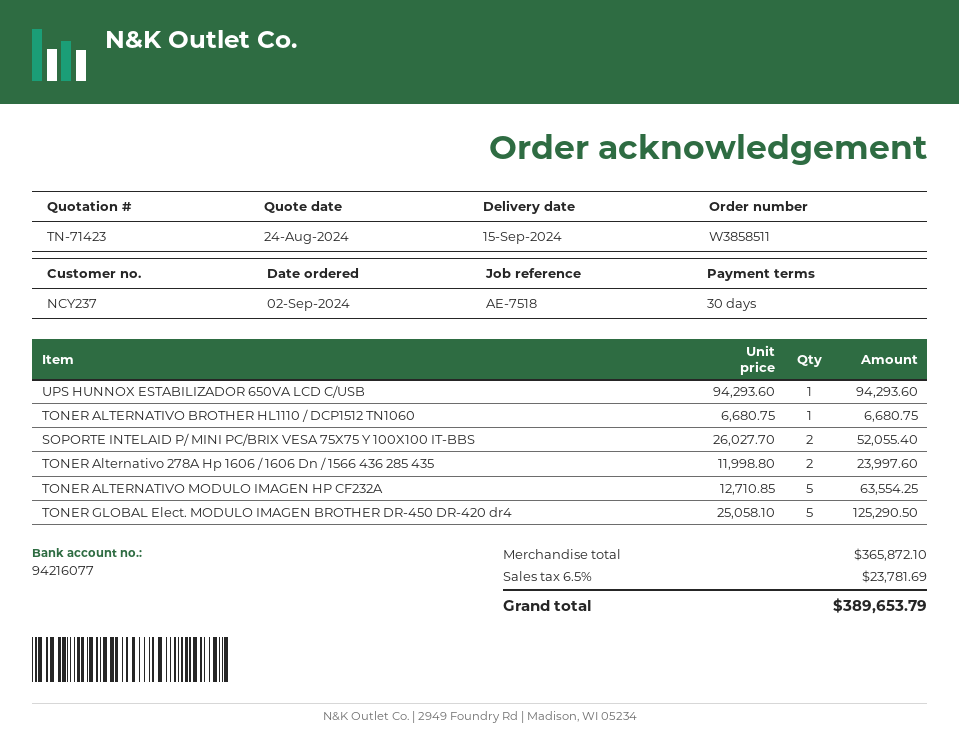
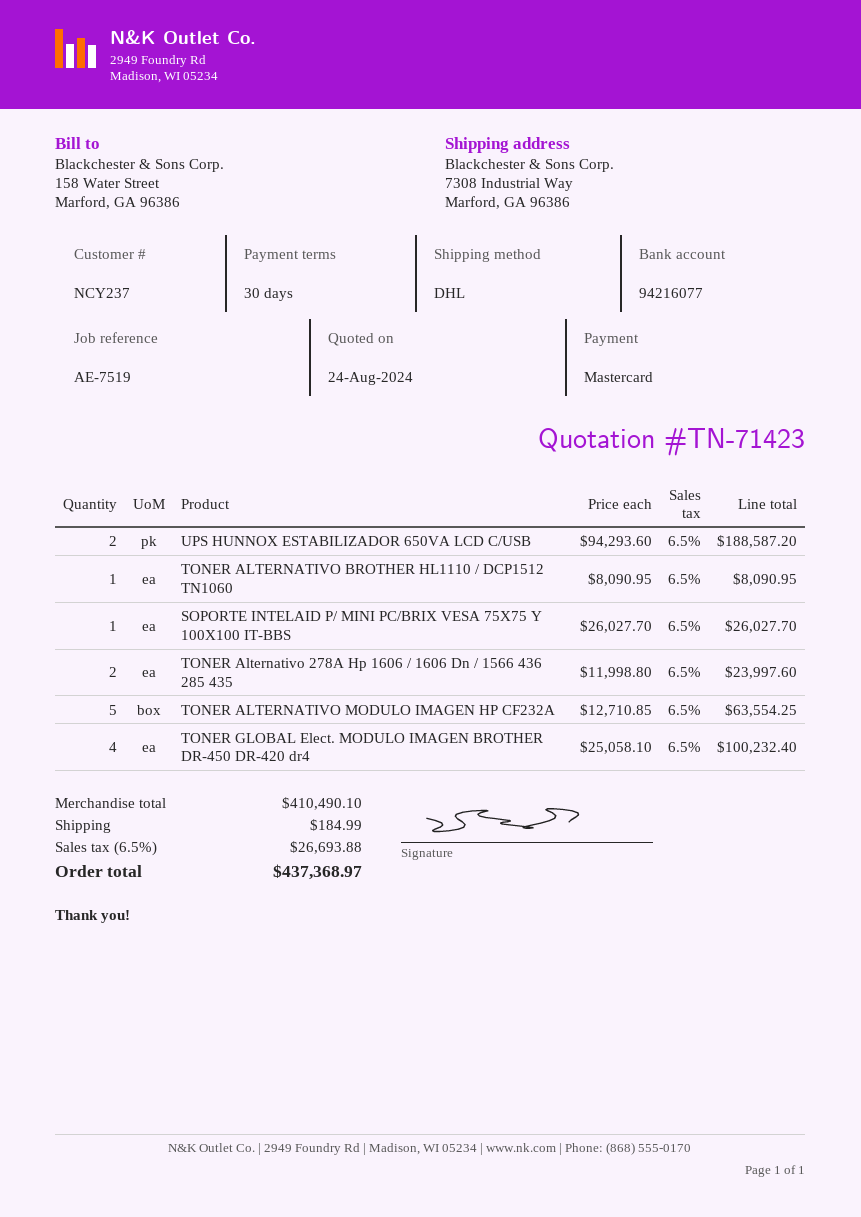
reference: AE-7518 -> AE-7519
UPS HUNNOX ESTABILIZADOR 650VA LCD C/USB: 1 x 94293.60 = 94293.60 -> 2 x 94293.60 = 188587.20
TONER ALTERNATIVO BROTHER HL1110 / DCP1512 TN1060: 1 x 6680.75 = 6680.75 -> 1 x 8090.95 = 8090.95
SOPORTE INTELAID P/ MINI PC/BRIX VESA 75X75 Y 100X100 IT-BBS: 2 x 26027.70 = 52055.40 -> 1 x 26027.70 = 26027.70
TONER GLOBAL Elect. MODULO IMAGEN BROTHER DR-450 DR-420 dr4: 5 x 25058.10 = 125290.50 -> 4 x 25058.10 = 100232.40
subtotal: 365872.10 -> 410490.10
shipping: none -> 184.99
tax: 6.5% = 23781.69 -> 6.5% = 26693.88
total: 389653.79 -> 437368.97

